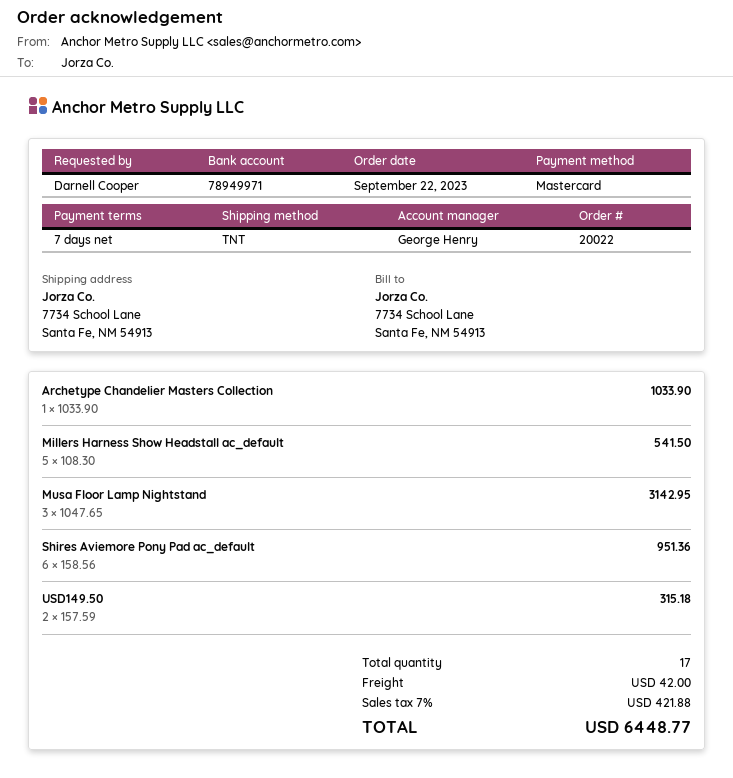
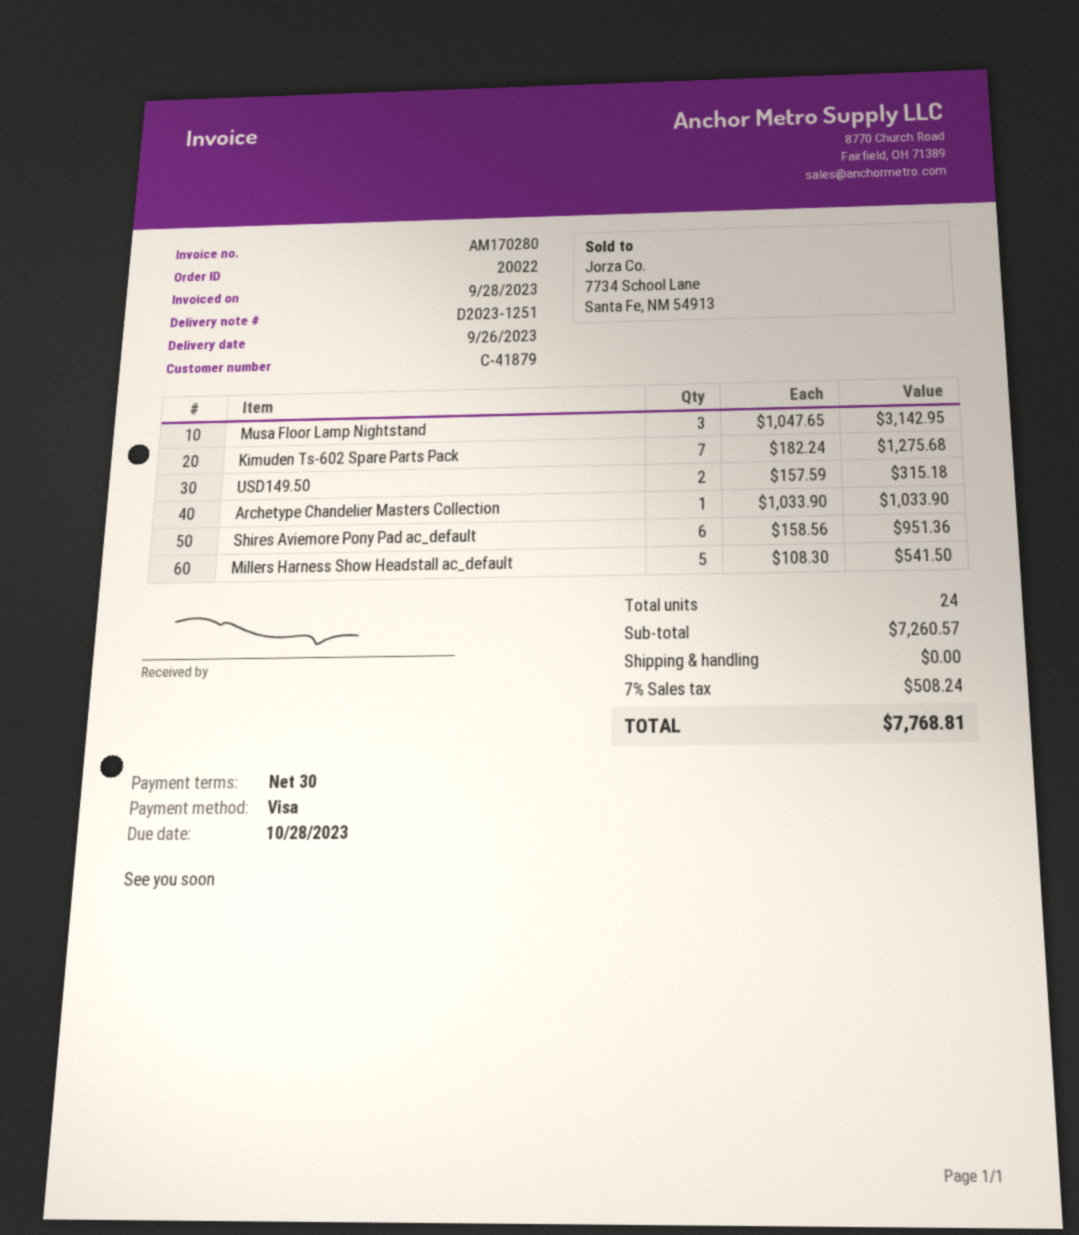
payment terms: 7 days -> 30 days
payment method: Mastercard -> Visa
Kimuden Ts-602 Spare Parts Pack: none -> 7 x 182.24 = 1275.68
total quantity: 17 -> 24
shipping: 42.00 -> 0.00
tax: 7% = 421.88 -> 7% = 508.24
total: 6448.77 -> 7768.81

